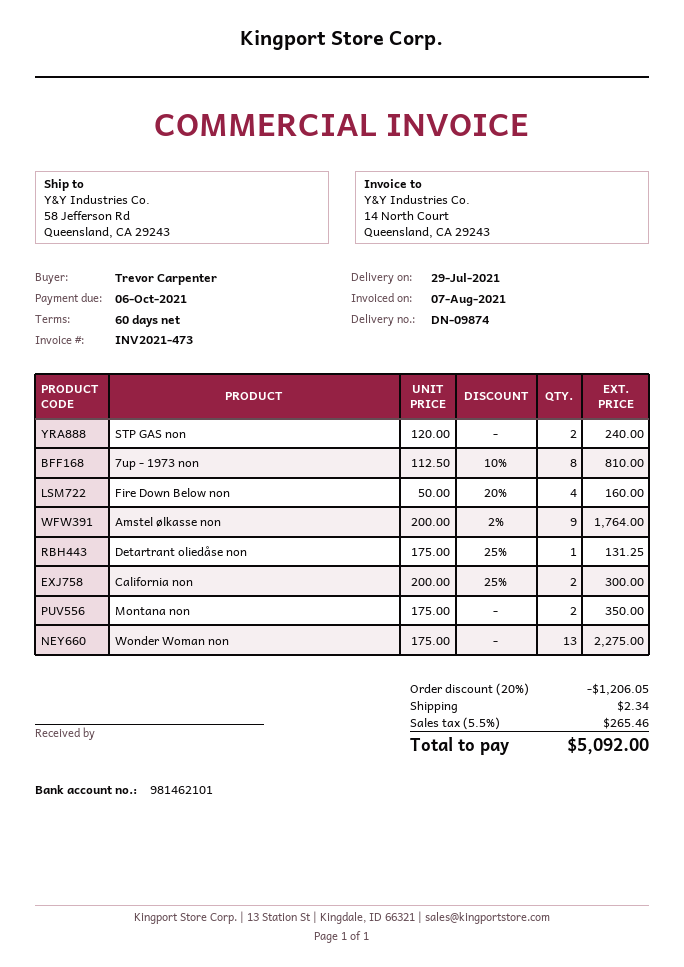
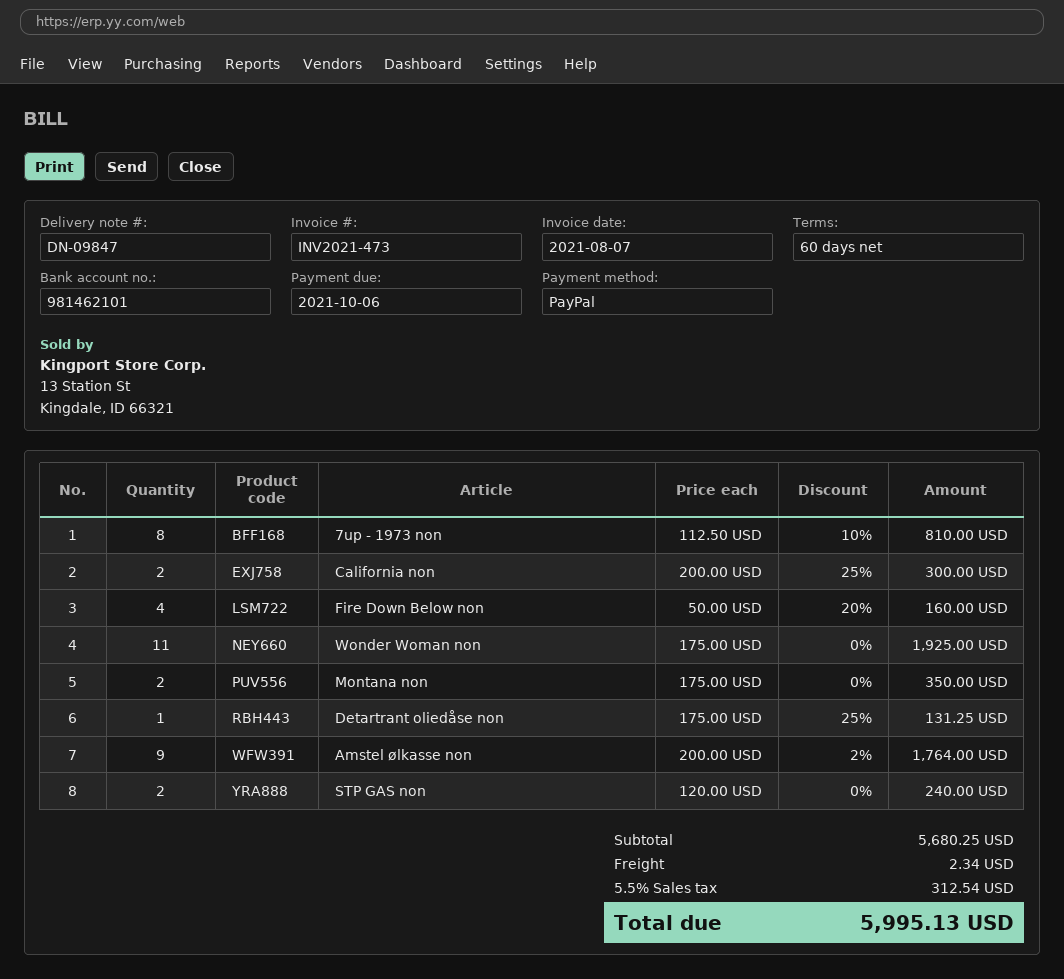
delivery note number: DN-09874 -> DN-09847
Wonder Woman non: 13 x 175.00 = 2275.00 -> 11 x 175.00 = 1925.00
discount: 20% = 1206.05 -> none
tax: 5.5% = 265.46 -> 5.5% = 312.54
total: 5092.00 -> 5995.13

